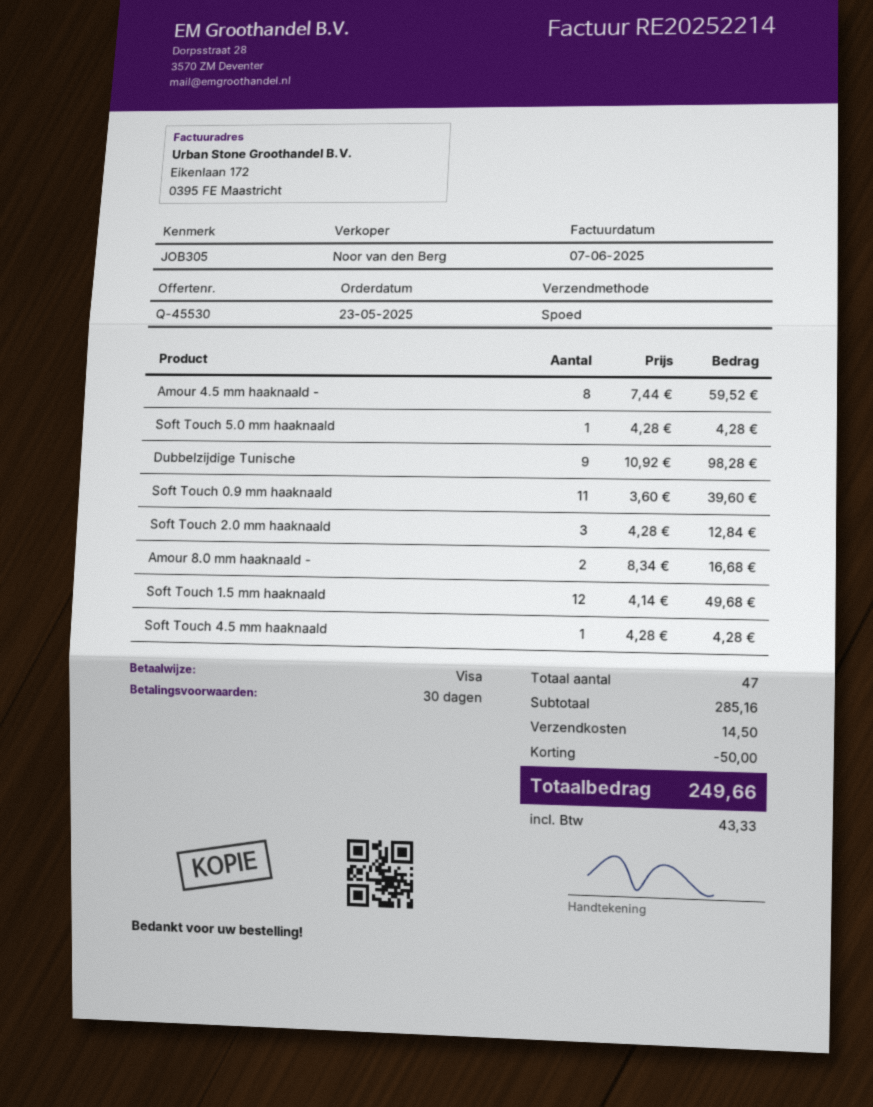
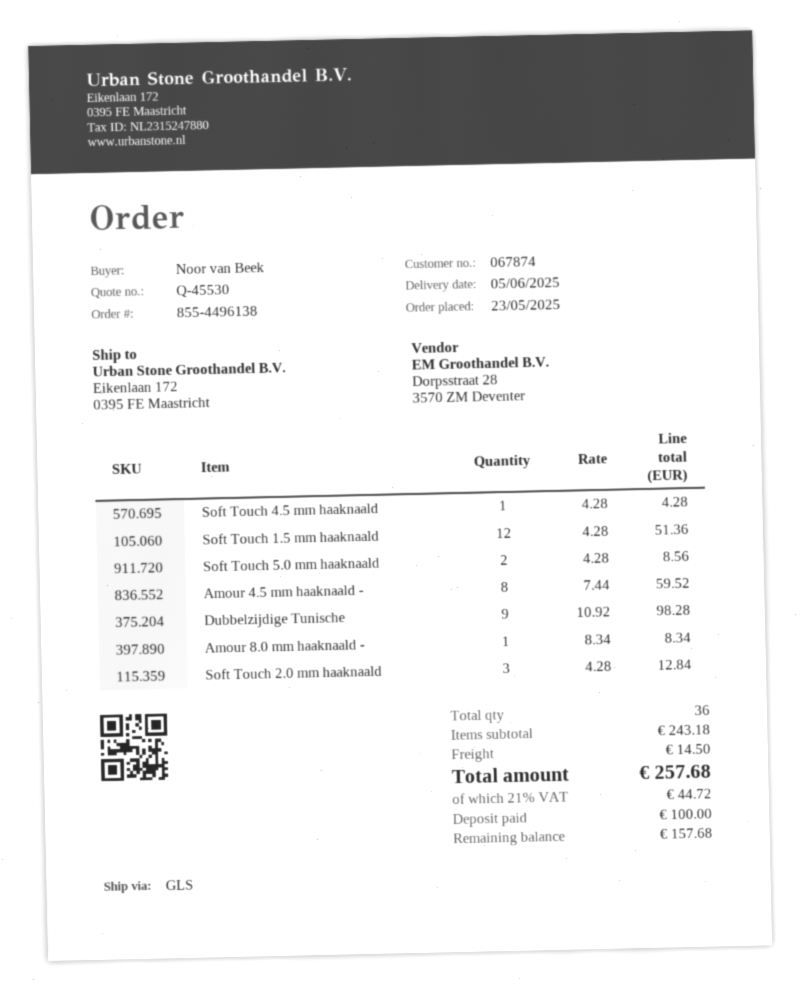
shipping method: express -> GLS
Soft Touch 5.0 mm haaknaald: 1 x 4.28 = 4.28 -> 2 x 4.28 = 8.56
Soft Touch 0.9 mm haaknaald: 11 x 3.60 = 39.60 -> none
Amour 8.0 mm haaknaald -: 2 x 8.34 = 16.68 -> 1 x 8.34 = 8.34
Soft Touch 1.5 mm haaknaald: 12 x 4.14 = 49.68 -> 12 x 4.28 = 51.36
total quantity: 47 -> 36
subtotal: 285.16 -> 243.18
discount: 50.00 -> none
tax: 43.33 -> 44.72
total: 249.66 -> 257.68

